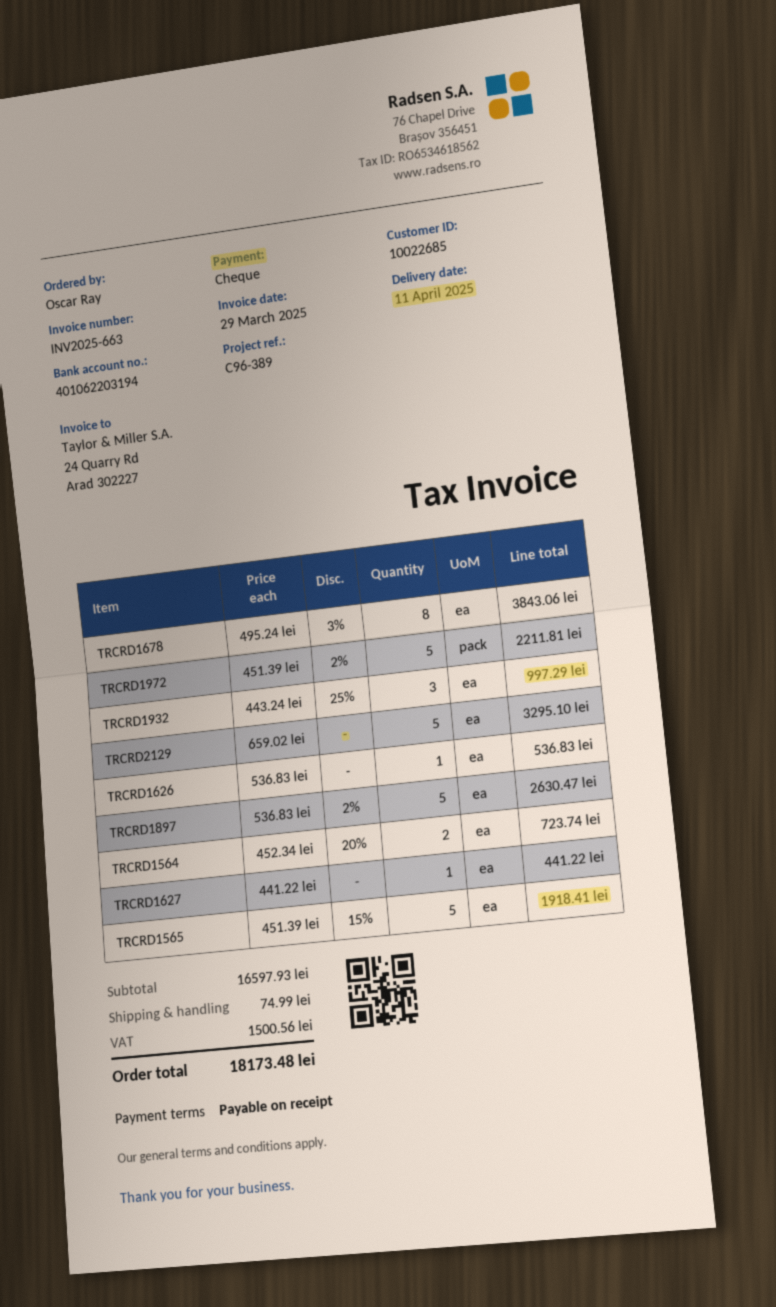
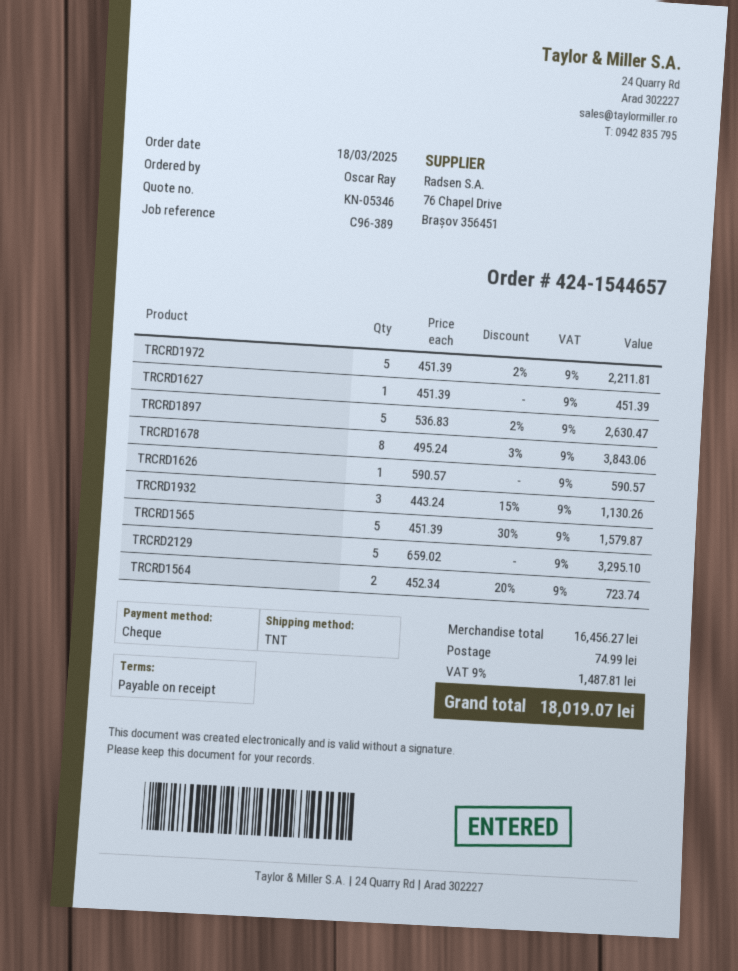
TRCRD1932: 3 x 443.24 - 25% = 997.29 -> 3 x 443.24 - 15% = 1130.26
TRCRD1626: 1 x 536.83 = 536.83 -> 1 x 590.57 = 590.57
TRCRD1627: 1 x 441.22 = 441.22 -> 1 x 451.39 = 451.39
TRCRD1565: 5 x 451.39 - 15% = 1918.41 -> 5 x 451.39 - 30% = 1579.87
subtotal: 16597.93 -> 16456.27
tax: 1500.56 -> 1487.81
total: 18173.48 -> 18019.07

